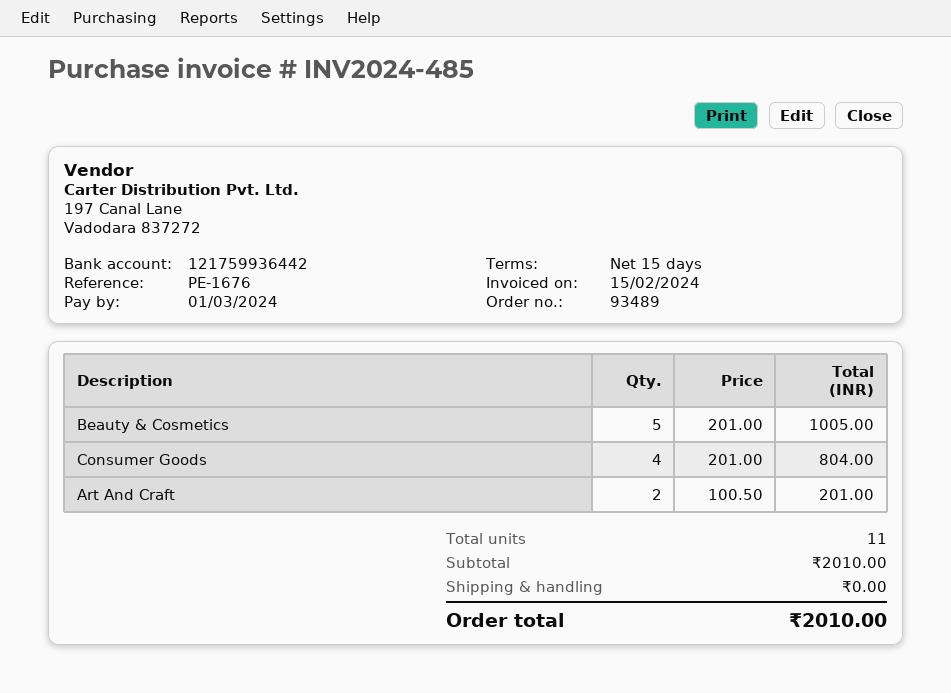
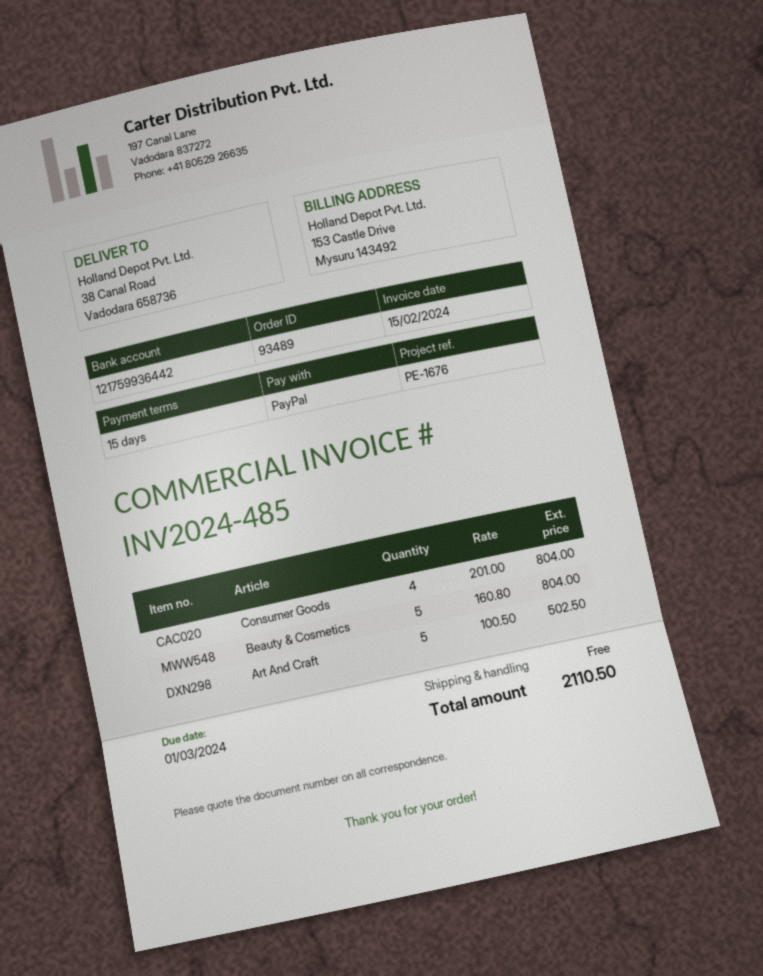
Beauty & Cosmetics: 5 x 201.00 = 1005.00 -> 5 x 160.80 = 804.00
Art And Craft: 2 x 100.50 = 201.00 -> 5 x 100.50 = 502.50
total: 2010.00 -> 2110.50

